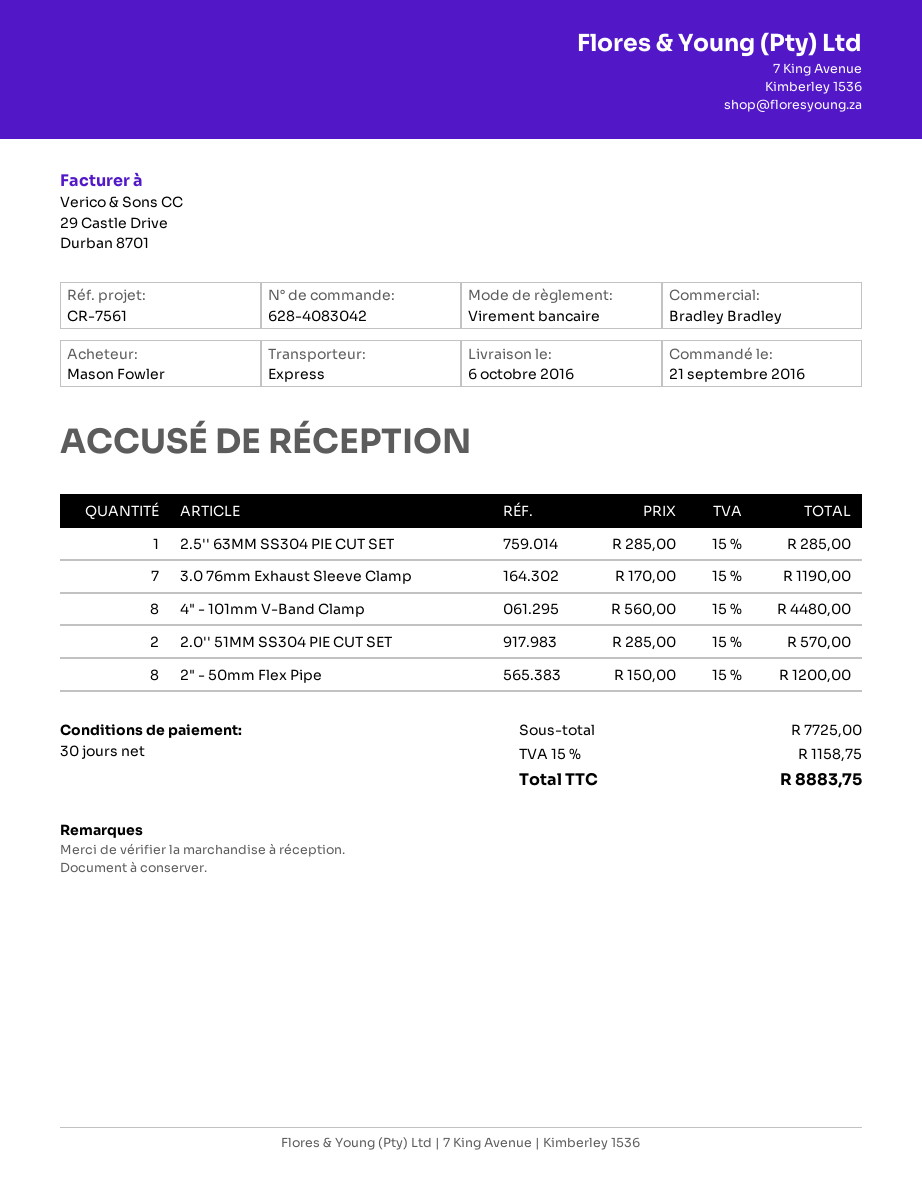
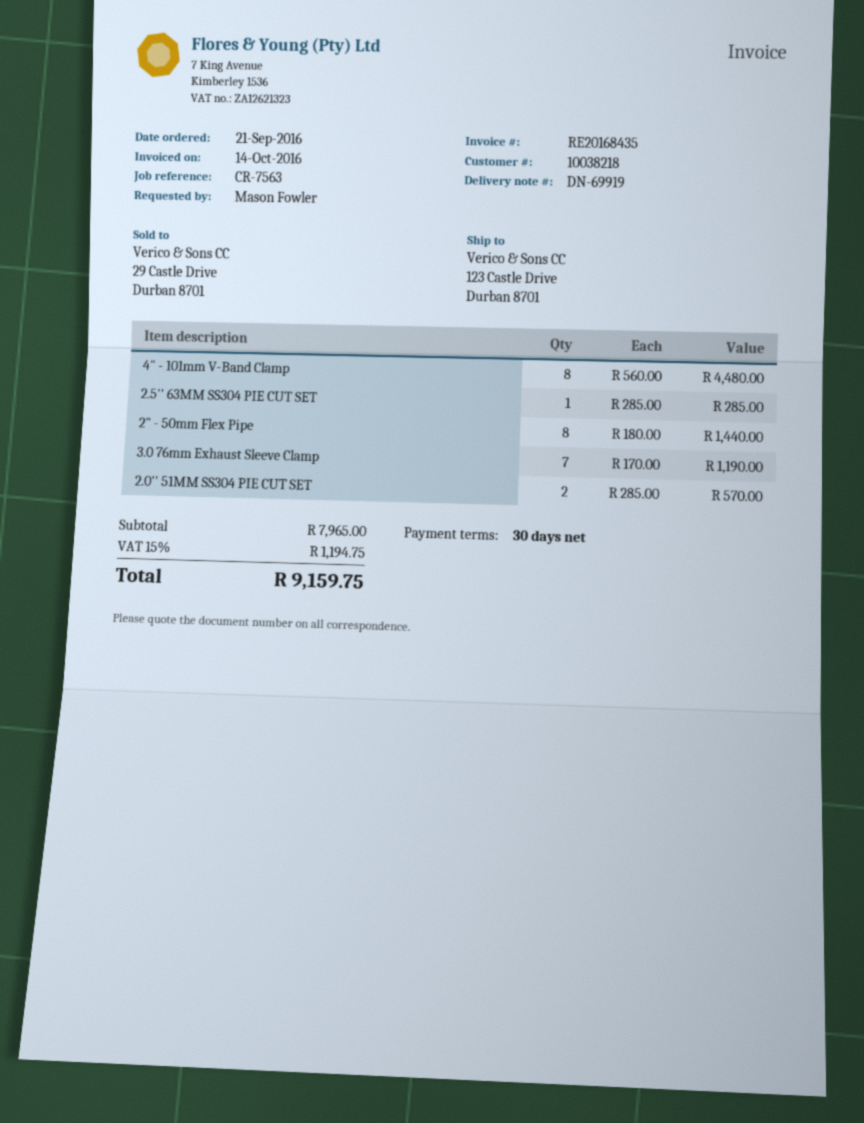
reference: CR-7561 -> CR-7563
2" - 50mm Flex Pipe: 8 x 150.00 = 1200.00 -> 8 x 180.00 = 1440.00
subtotal: 7725.00 -> 7965.00
tax: 15% = 1158.75 -> 15% = 1194.75
total: 8883.75 -> 9159.75

